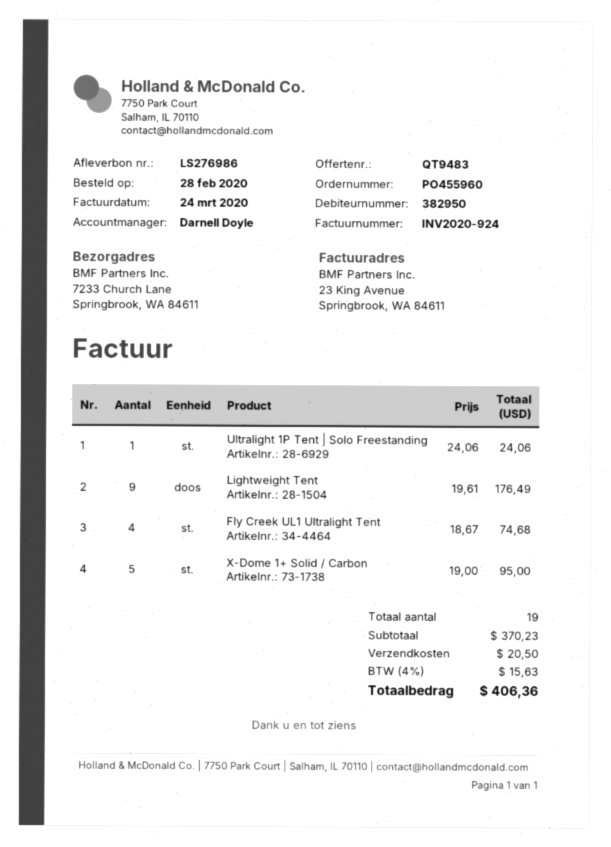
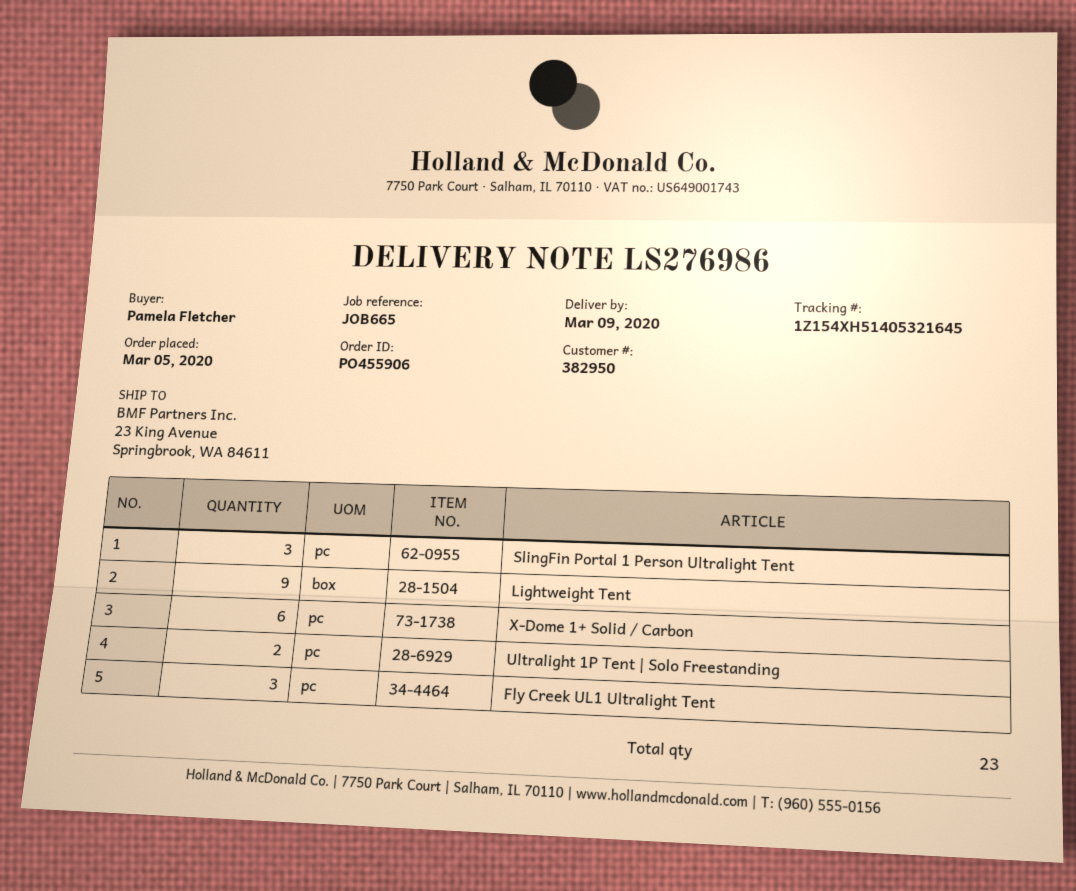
order number: PO455960 -> PO455906
order date: 2020-02-28 -> 2020-03-05
ship to: 7233 Church Lane, Springbrook, WA 84611 -> 23 King Avenue, Springbrook, WA 84611
Ultralight 1P Tent | Solo Freestanding: 1 -> 2
Fly Creek UL1 Ultralight Tent: 4 -> 3
X-Dome 1+ Solid / Carbon: 5 -> 6
SlingFin Portal 1 Person Ultralight Tent: none -> 3
total quantity: 19 -> 23

